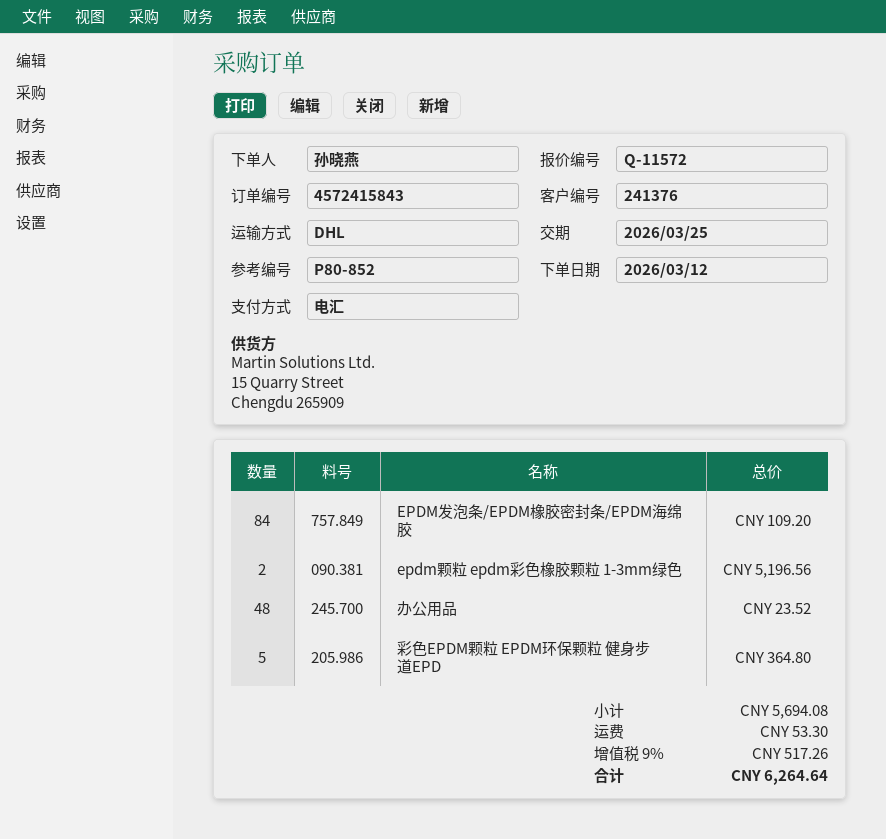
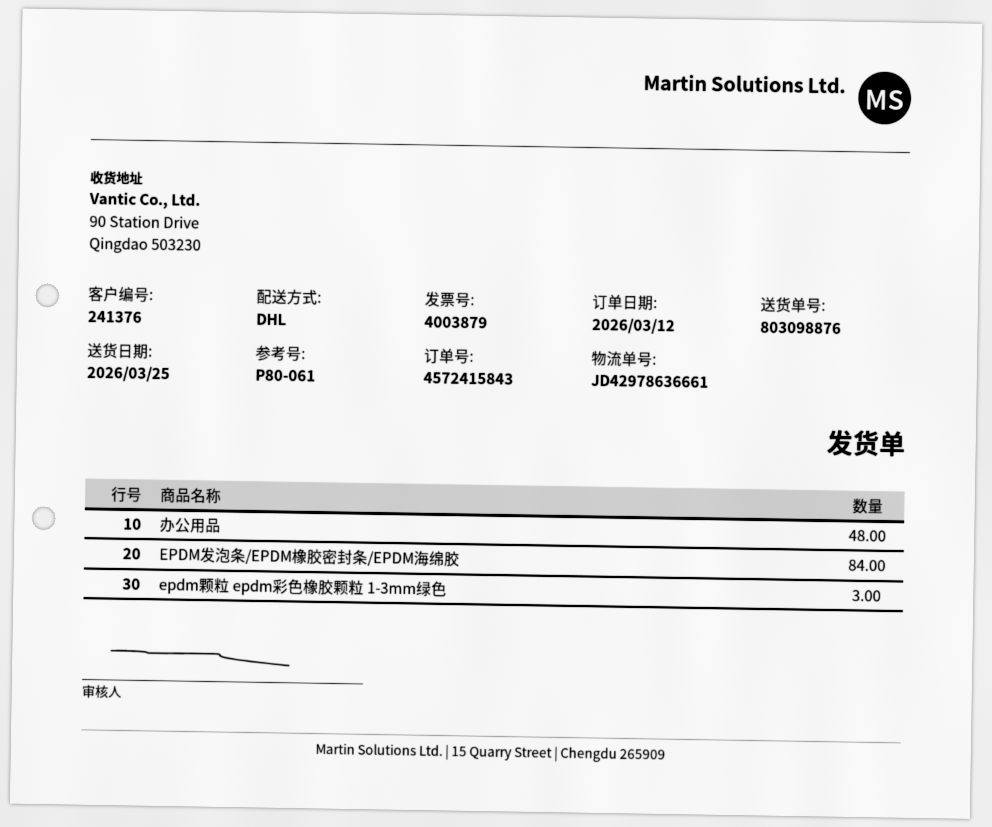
reference: P80-852 -> P80-061
epdm颗粒 epdm彩色橡胶颗粒 1-3mm绿色: 2 -> 3
彩色EPDM颗粒 EPDM环保颗粒 健身步道EPD: 5 -> none

